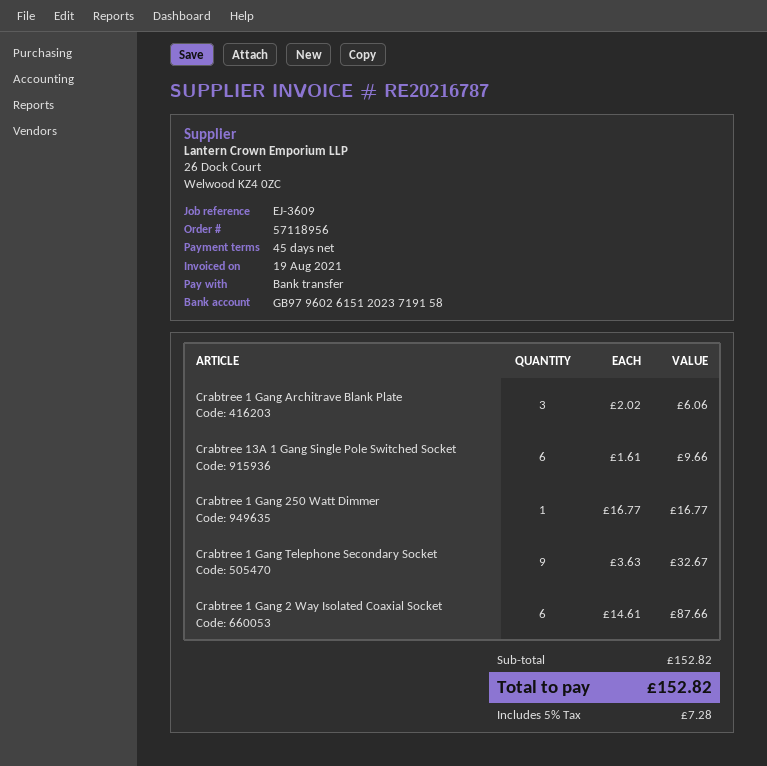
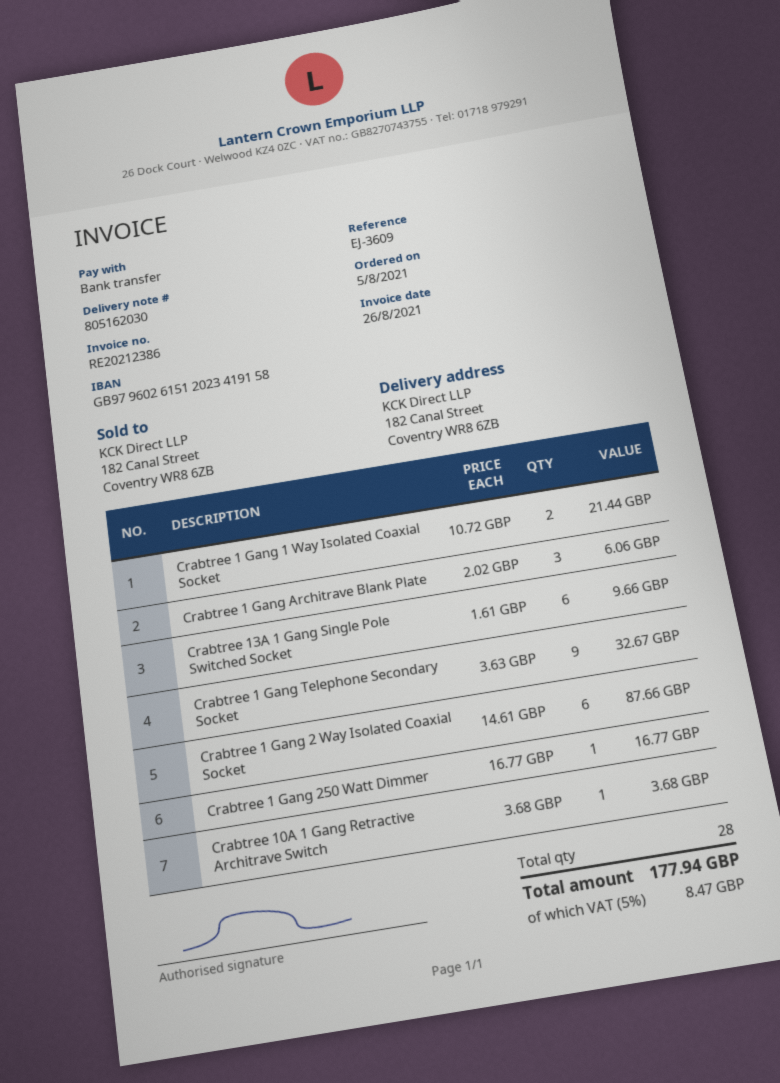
invoice number: RE20216787 -> RE20212386
invoice date: 2021-08-19 -> 2021-08-26
bank account: GB97960261512023719158 -> GB97960261512023419158
Crabtree 1 Gang 1 Way Isolated Coaxial Socket: none -> 2 x 10.72 = 21.44
Crabtree 10A 1 Gang Retractive Architrave Switch: none -> 1 x 3.68 = 3.68
tax: 5% = 7.28 -> 5% = 8.47
total: 152.82 -> 177.94

